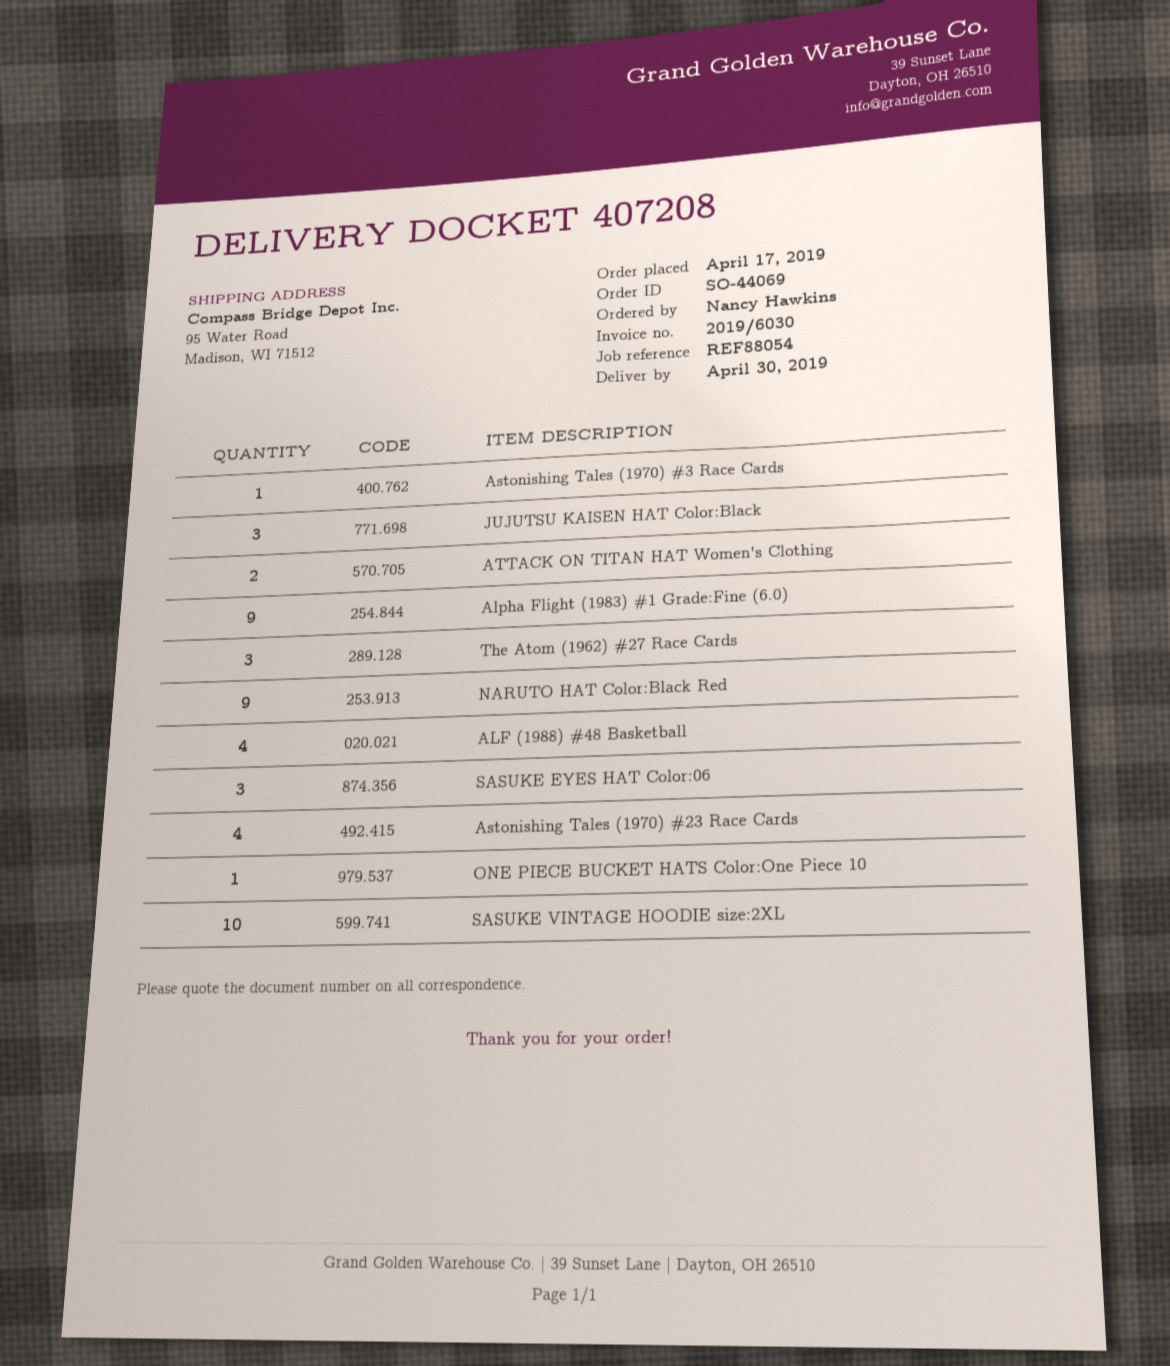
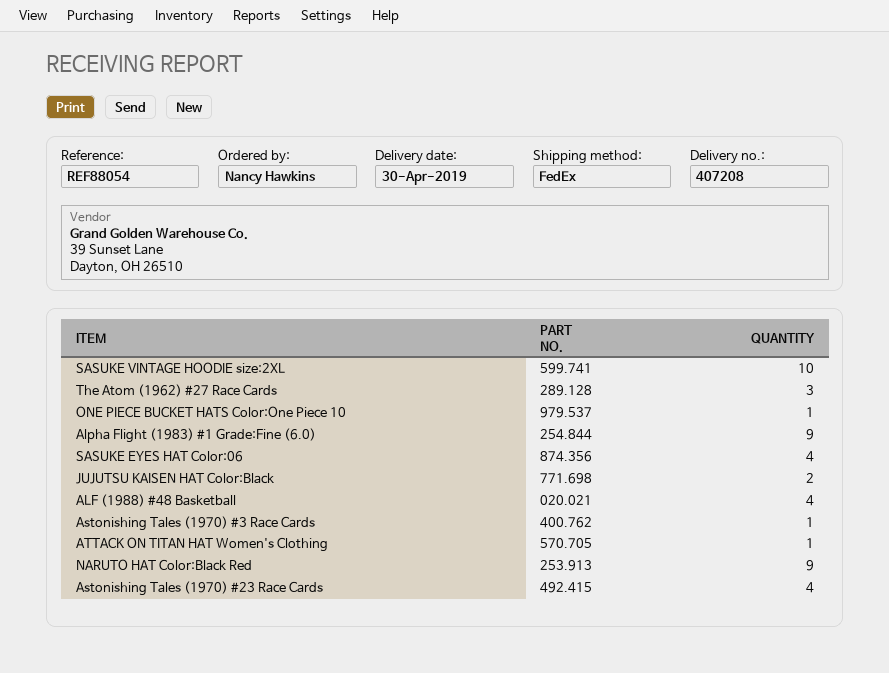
JUJUTSU KAISEN HAT Color:Black: 3 -> 2
ATTACK ON TITAN HAT Women's Clothing: 2 -> 1
SASUKE EYES HAT Color:06: 3 -> 4

